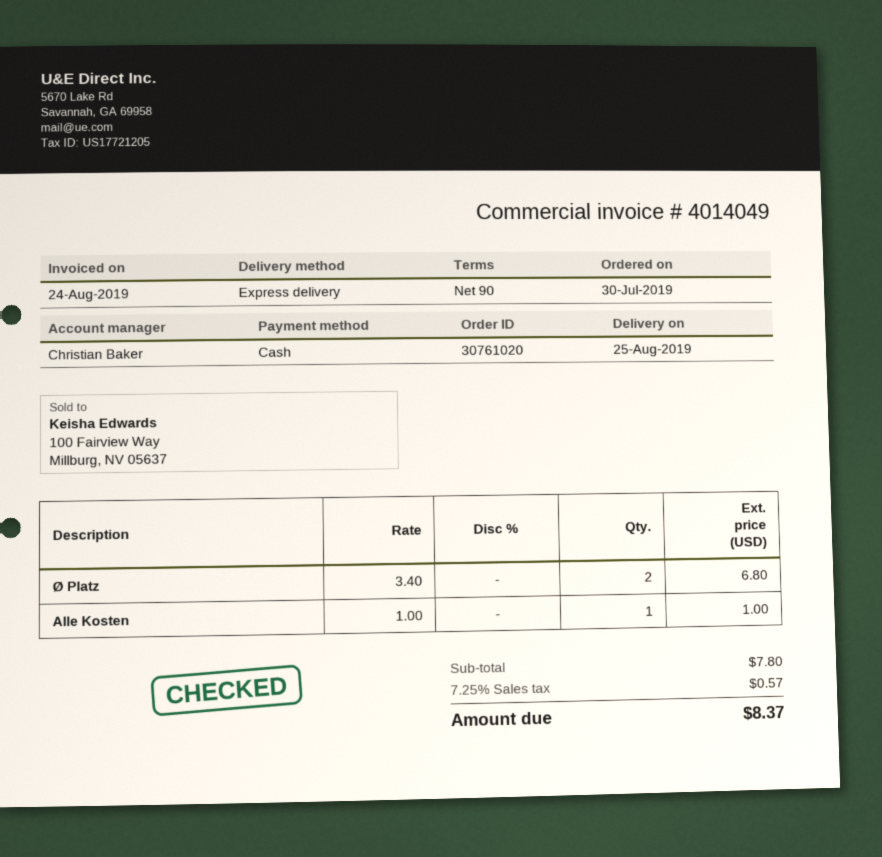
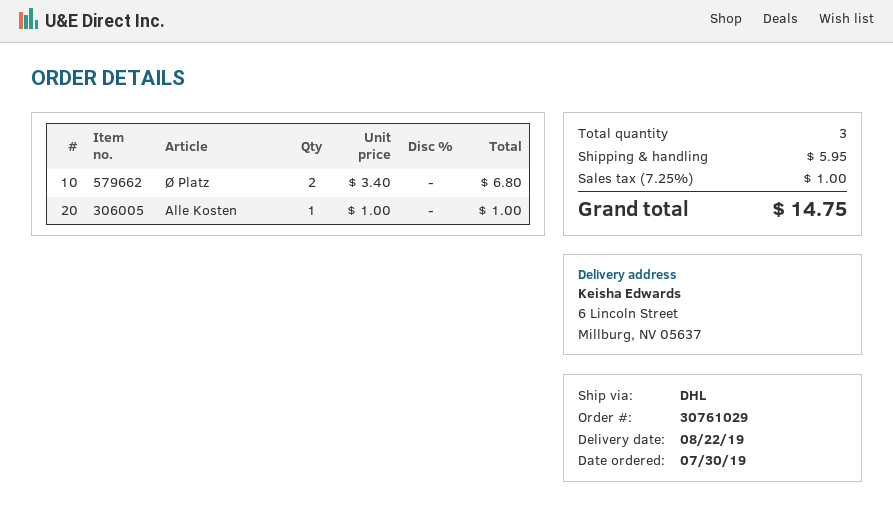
order number: 30761020 -> 30761029
delivery date: 2019-08-25 -> 2019-08-22
shipping method: express -> DHL
shipping: none -> 5.95
tax: 7.25% = 0.57 -> 7.25% = 1.00
total: 8.37 -> 14.75

